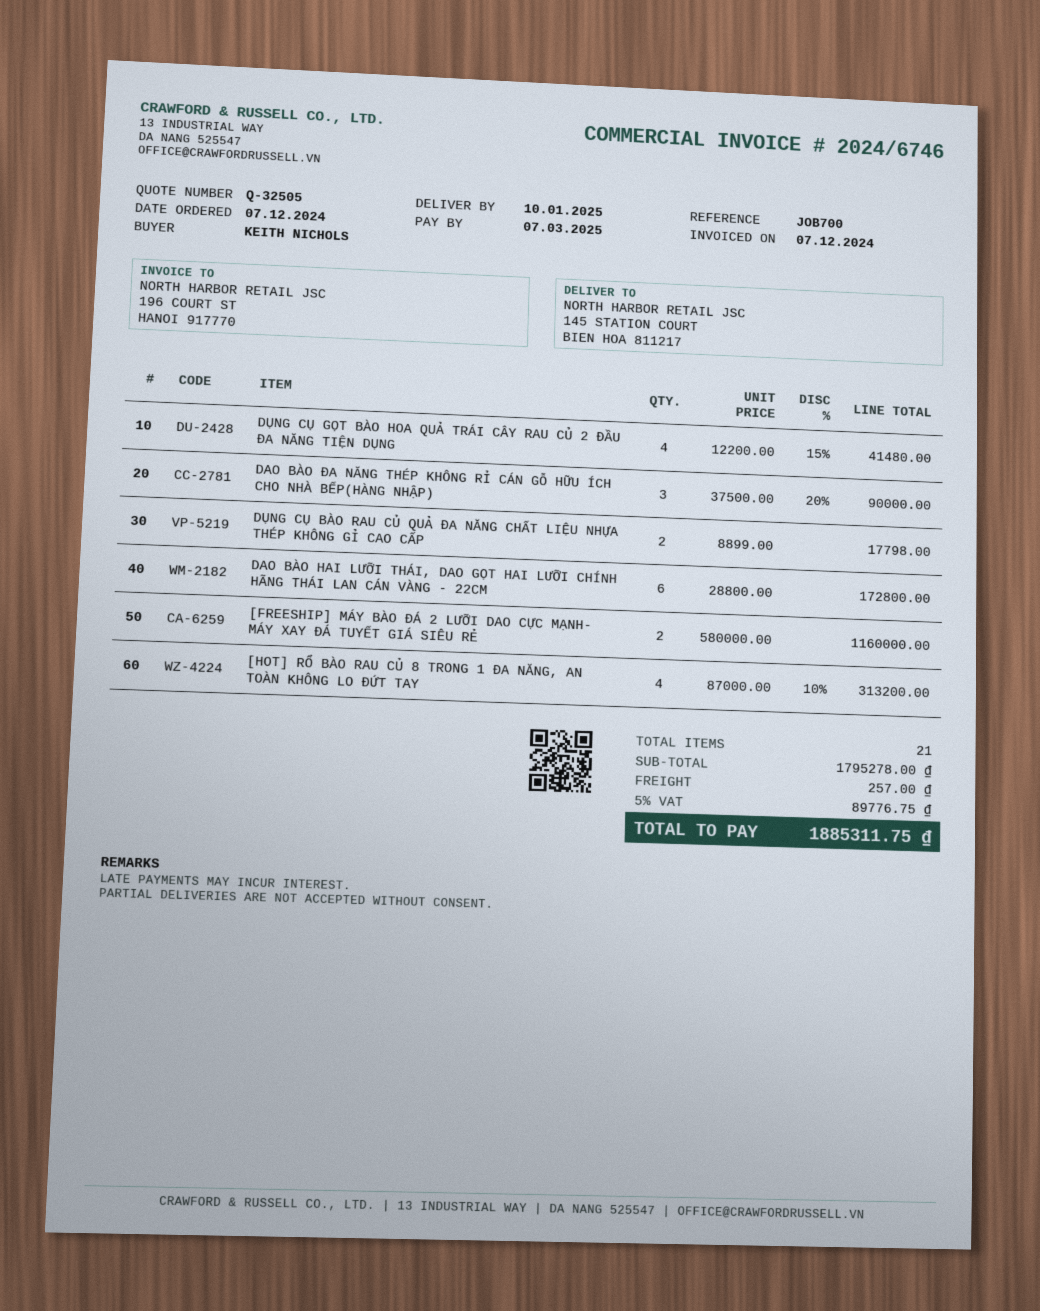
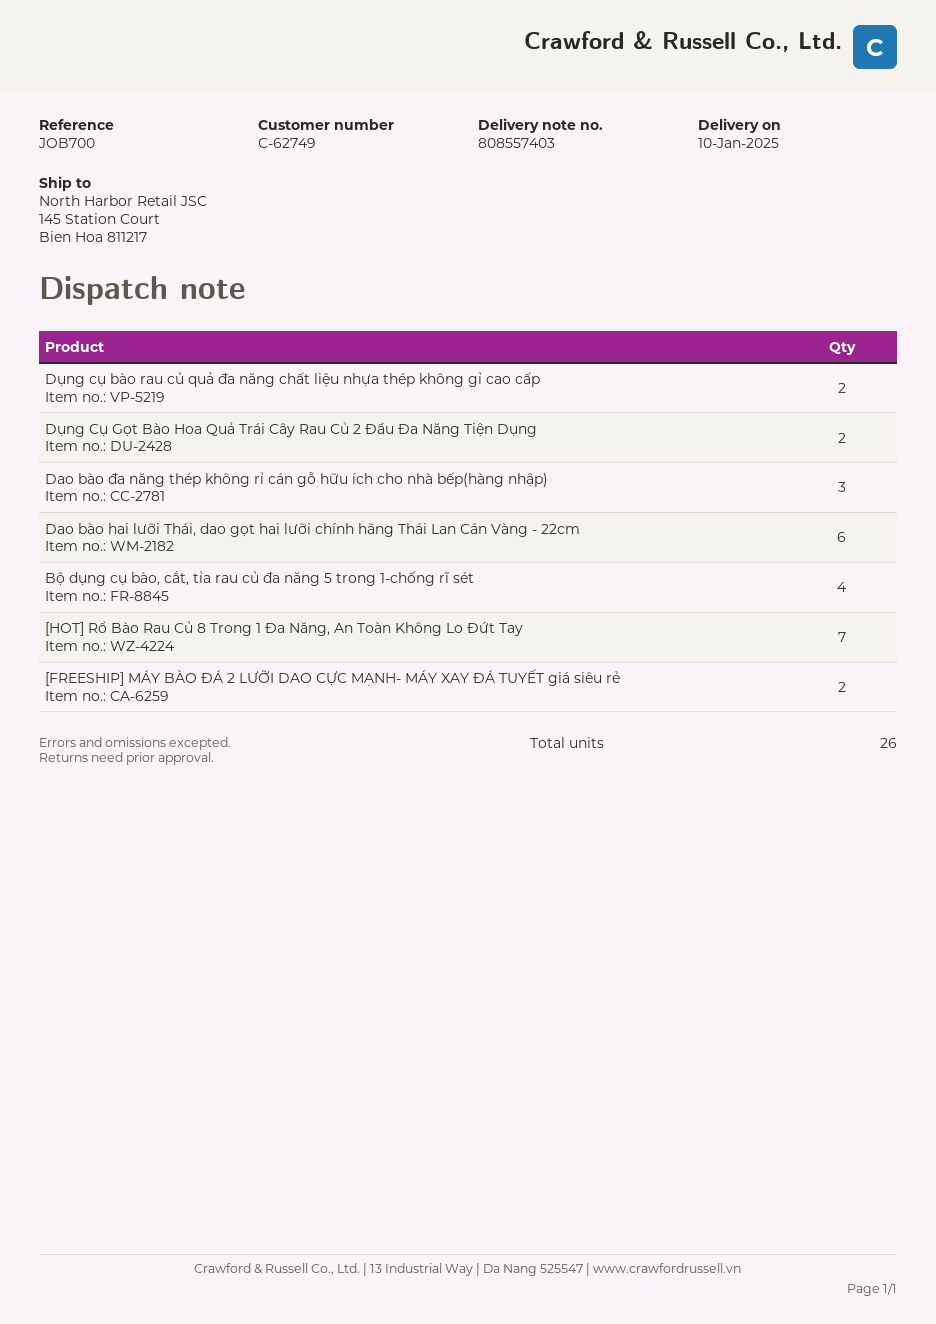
DỤNG CỤ GỌT BÀO HOA QUẢ TRÁI CÂY RAU CỦ 2 ĐẦU ĐA NĂNG TIỆN DỤNG: 4 -> 2
[HOT] RỔ BÀO RAU CỦ 8 TRONG 1 ĐA NĂNG, AN TOÀN KHÔNG LO ĐỨT TAY: 4 -> 7
Bộ dụng cụ bào, cắt, tỉa rau củ đa năng 5 trong 1-chống rĩ sét: none -> 4
total quantity: 21 -> 26

